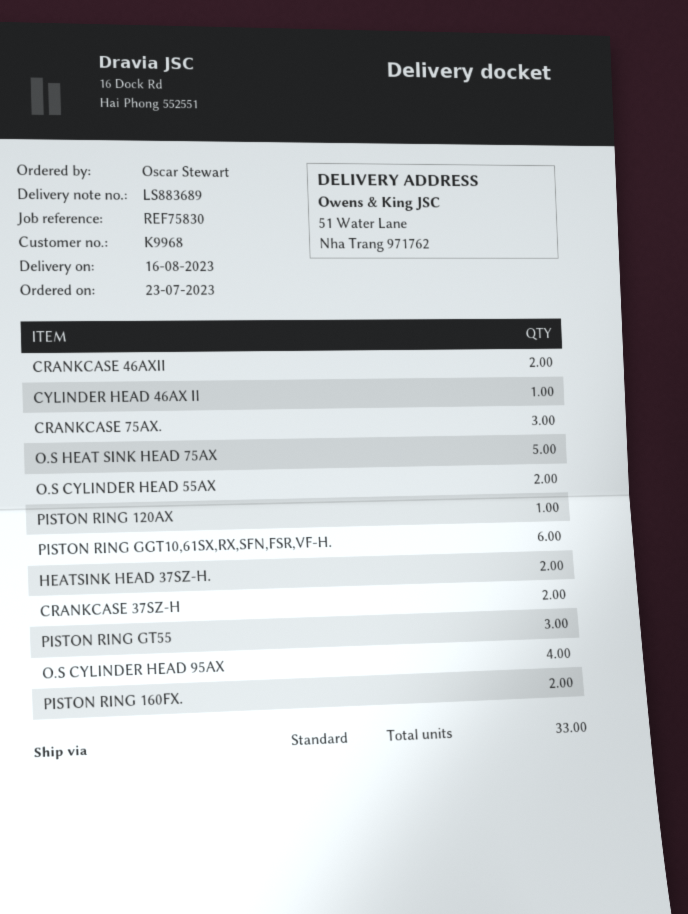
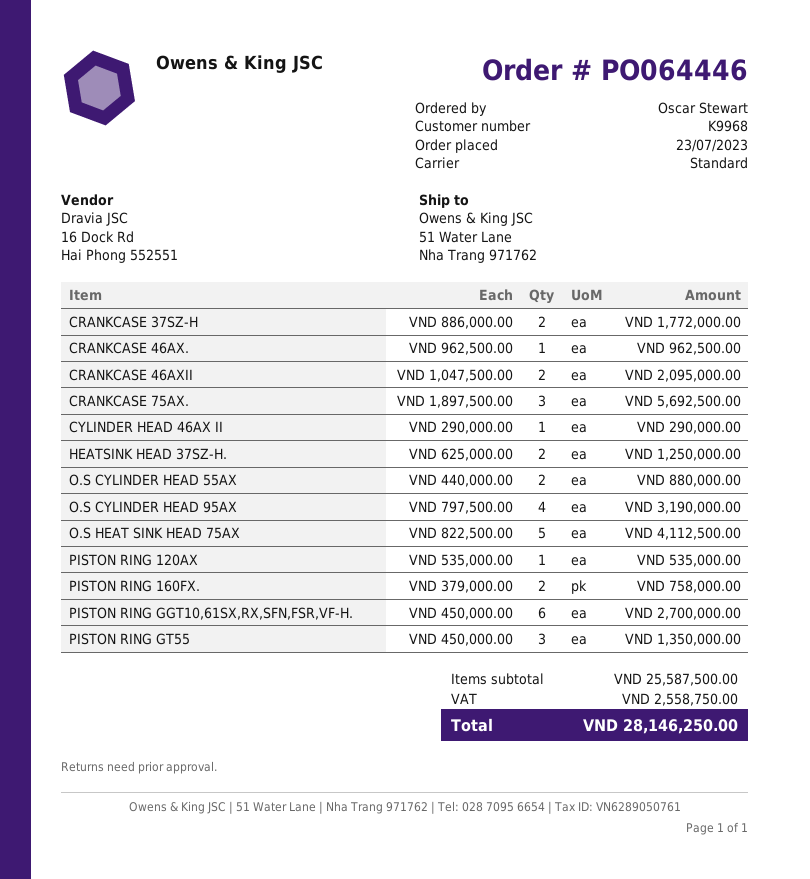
CRANKCASE 46AX.: none -> 1

